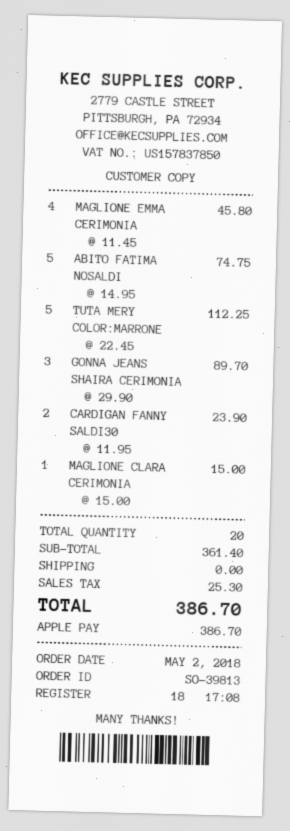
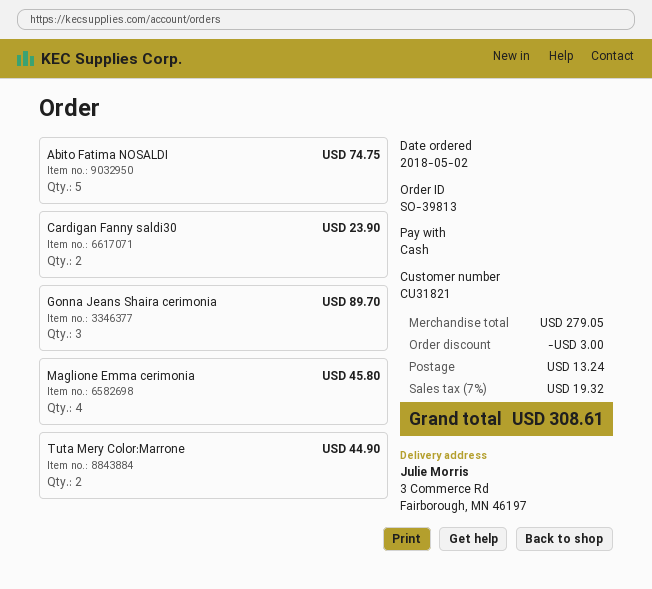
payment method: Apple Pay -> cash
TUTA MERY COLOR:MARRONE: 5 for 112.25 -> 2 for 44.90
MAGLIONE CLARA CERIMONIA: 1 for 15.00 -> none
subtotal: 361.40 -> 279.05
discount: none -> 3.00
shipping: 0.00 -> 13.24
tax: 25.30 -> 19.32
total: 386.70 -> 308.61

